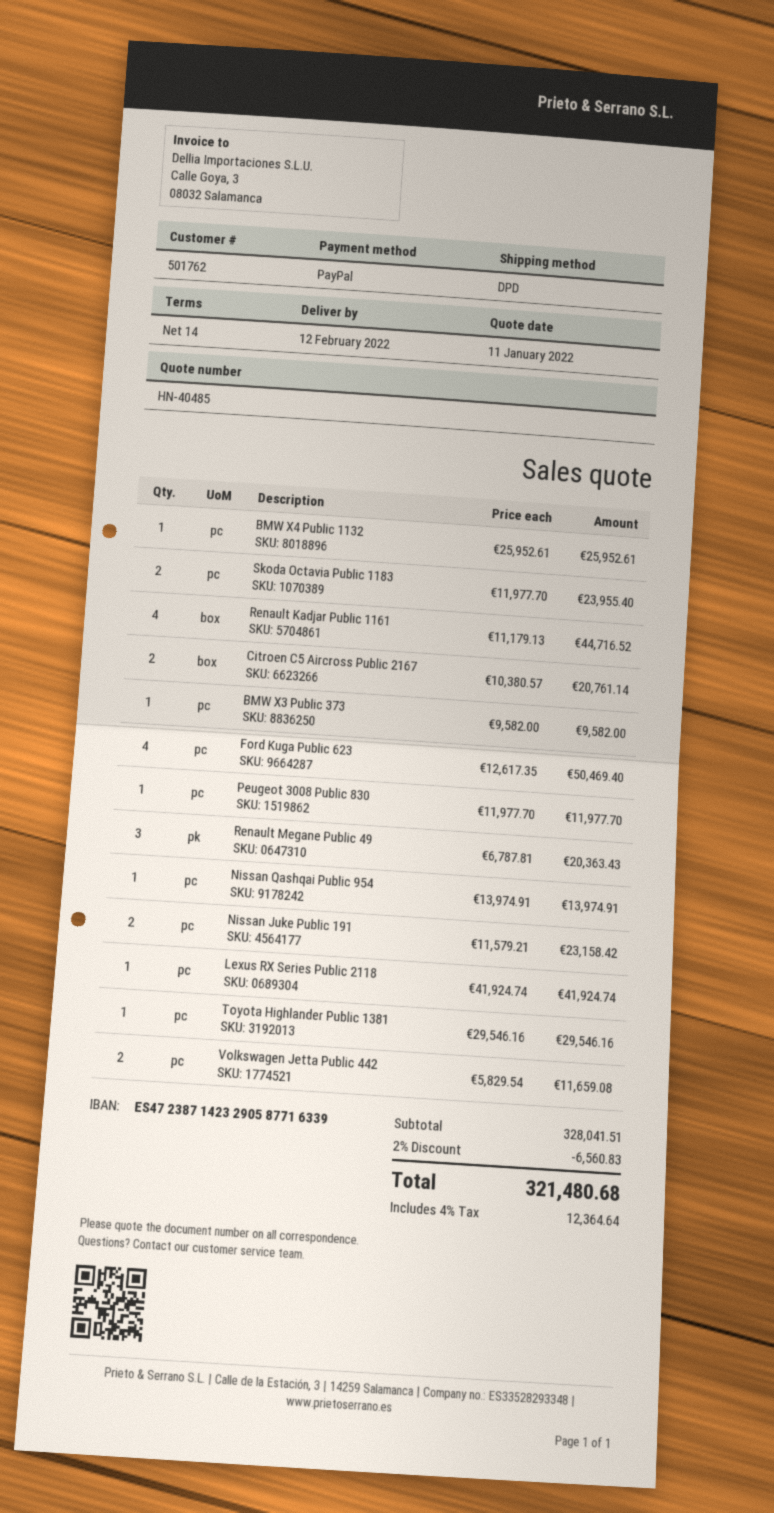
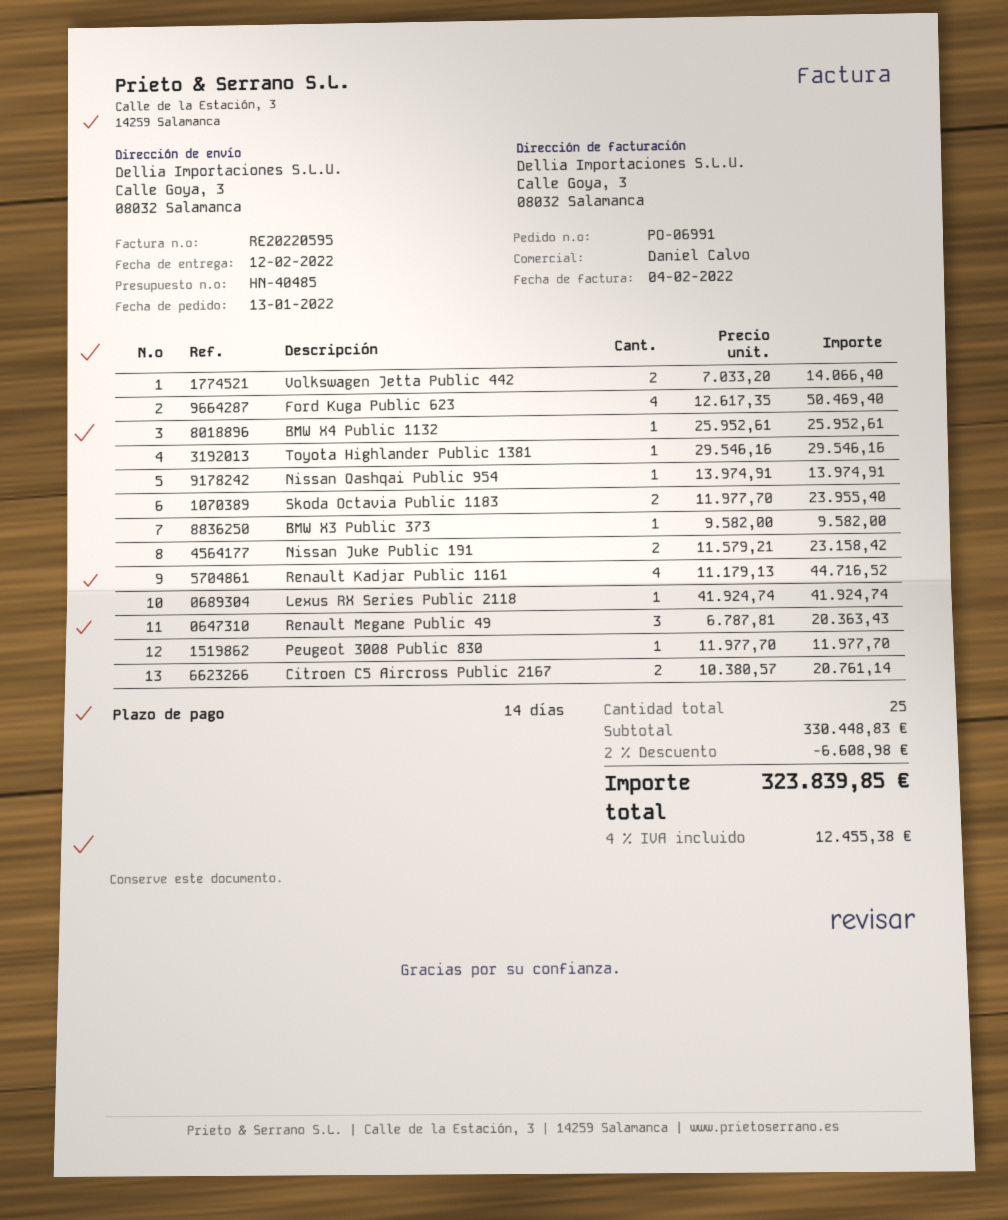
Volkswagen Jetta Public 442: 2 x 5829.54 = 11659.08 -> 2 x 7033.20 = 14066.40
subtotal: 328041.51 -> 330448.83
discount: 2% = 6560.83 -> 2% = 6608.98
tax: 4% = 12364.64 -> 4% = 12455.38
total: 321480.68 -> 323839.85

